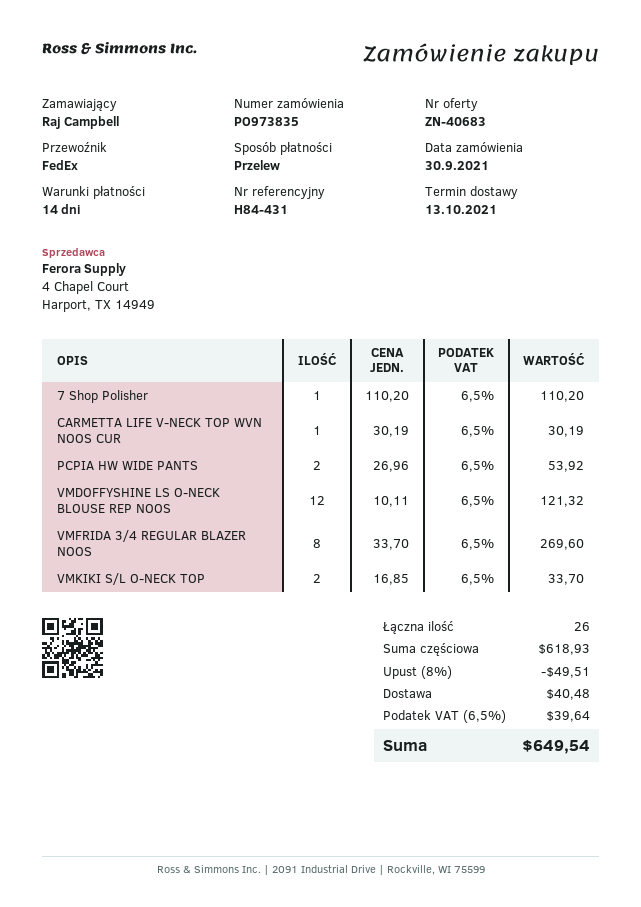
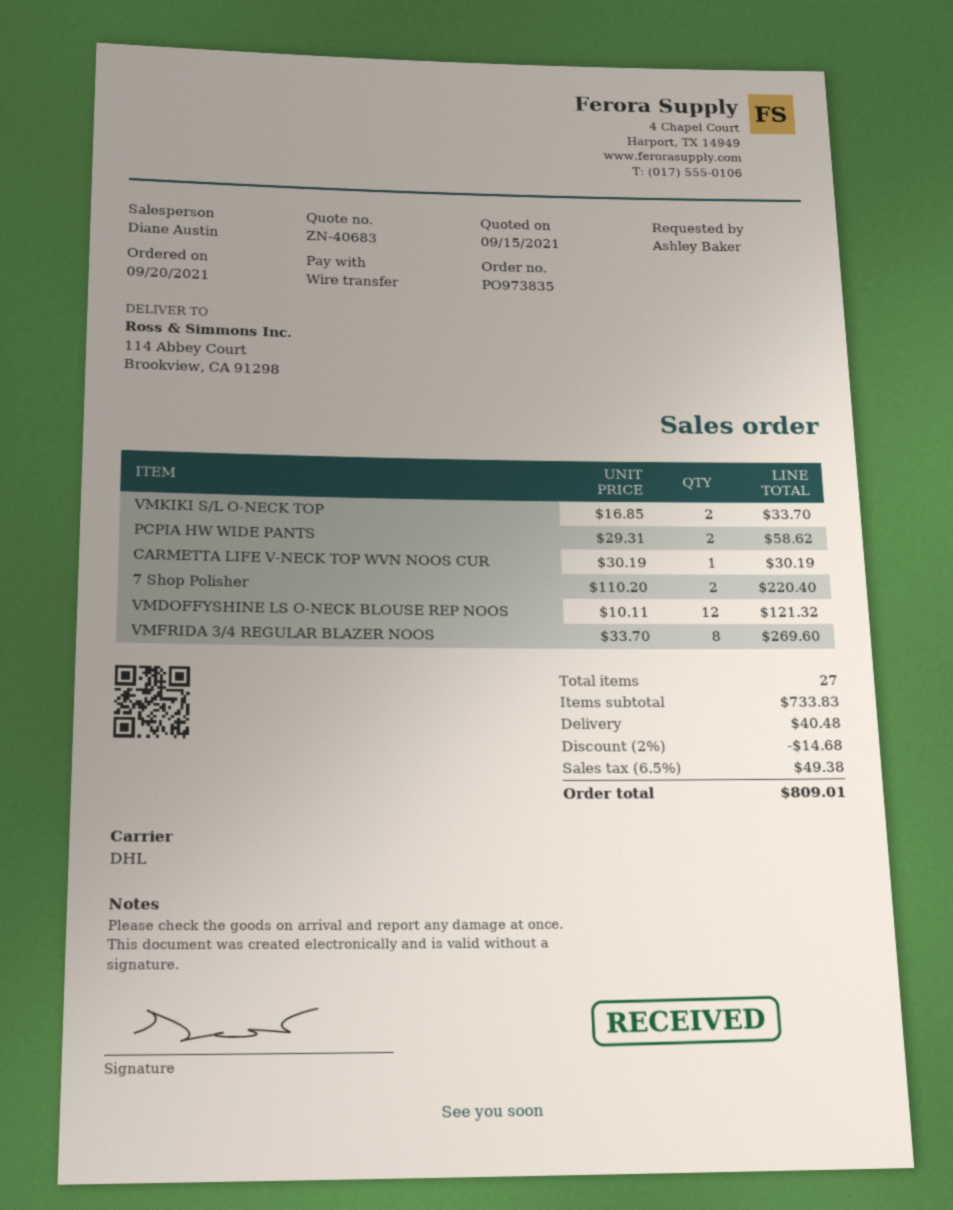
order date: 2021-09-30 -> 2021-09-20
ordered by: Raj Campbell -> Ashley Baker
shipping method: FedEx -> DHL
7 Shop Polisher: 1 x 110.20 = 110.20 -> 2 x 110.20 = 220.40
PCPIA HW WIDE PANTS: 2 x 26.96 = 53.92 -> 2 x 29.31 = 58.62
total quantity: 26 -> 27
subtotal: 618.93 -> 733.83
discount: 8% = 49.51 -> 2% = 14.68
tax: 6.5% = 39.64 -> 6.5% = 49.38
total: 649.54 -> 809.01

